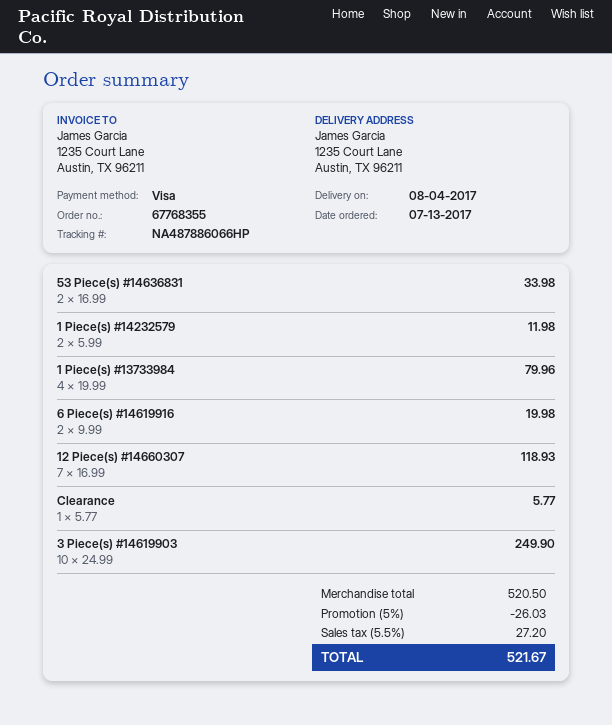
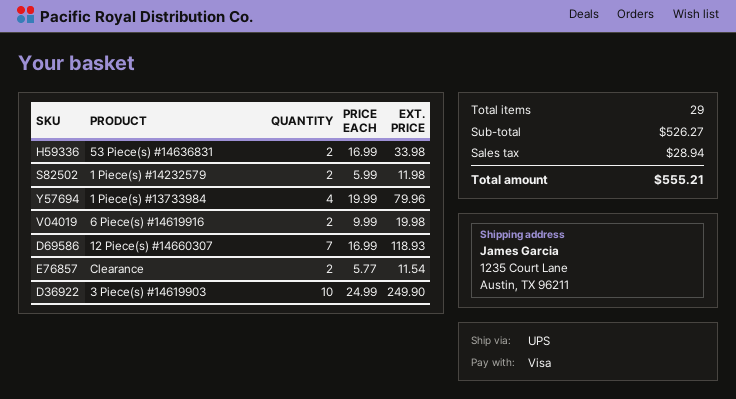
Clearance: 1 x 5.77 = 5.77 -> 2 x 5.77 = 11.54
subtotal: 520.50 -> 526.27
discount: 5% = 26.03 -> none
tax: 27.20 -> 28.94
total: 521.67 -> 555.21

